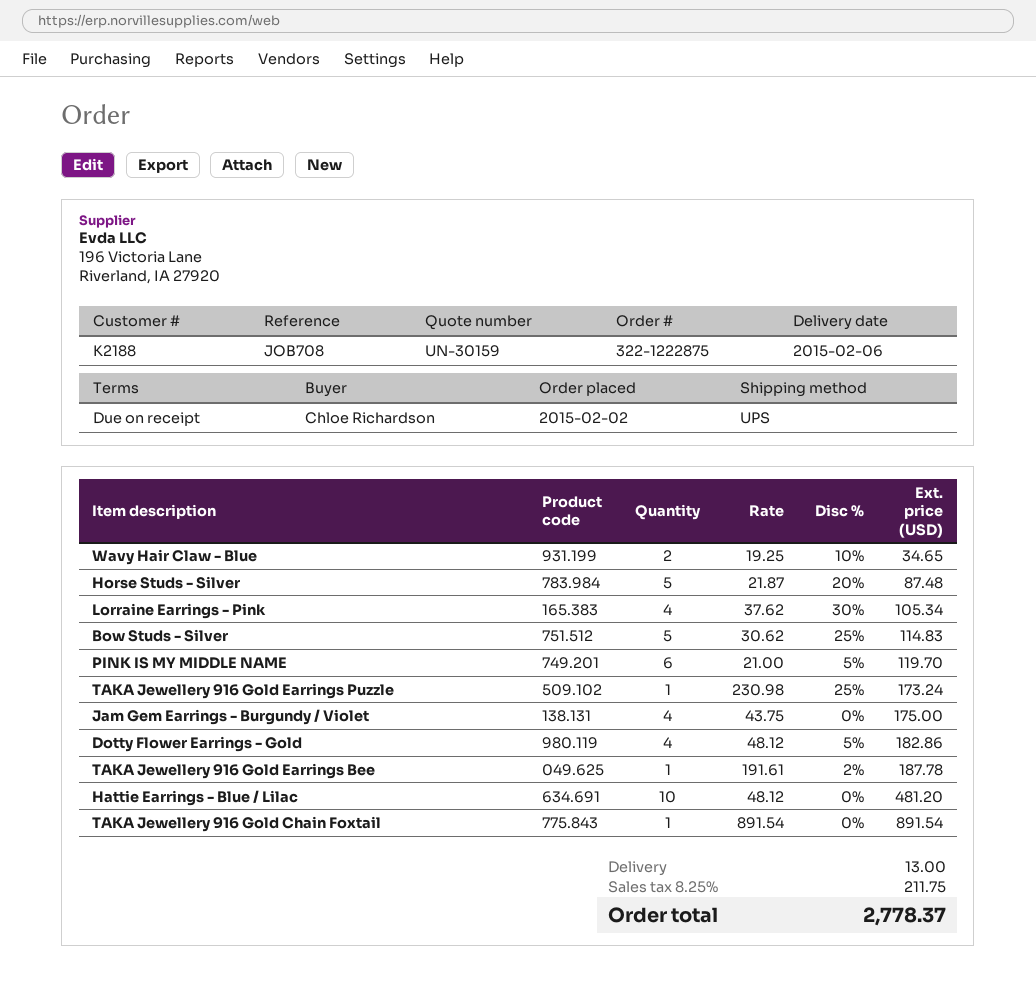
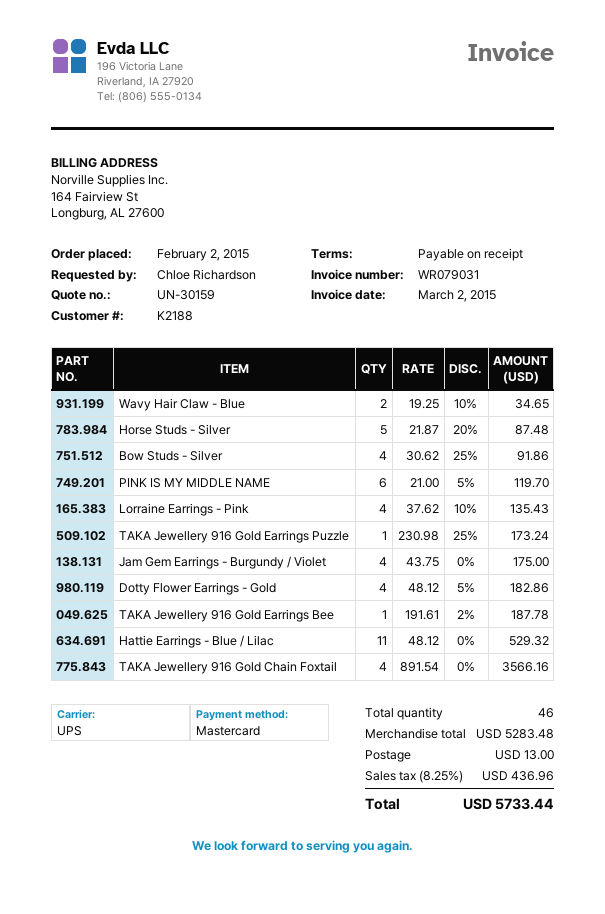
Lorraine Earrings - Pink: 4 x 37.62 - 30% = 105.34 -> 4 x 37.62 - 10% = 135.43
Bow Studs - Silver: 5 x 30.62 - 25% = 114.83 -> 4 x 30.62 - 25% = 91.86
Hattie Earrings - Blue / Lilac: 10 x 48.12 = 481.20 -> 11 x 48.12 = 529.32
TAKA Jewellery 916 Gold Chain Foxtail: 1 x 891.54 = 891.54 -> 4 x 891.54 = 3566.16
tax: 8.25% = 211.75 -> 8.25% = 436.96
total: 2778.37 -> 5733.44

